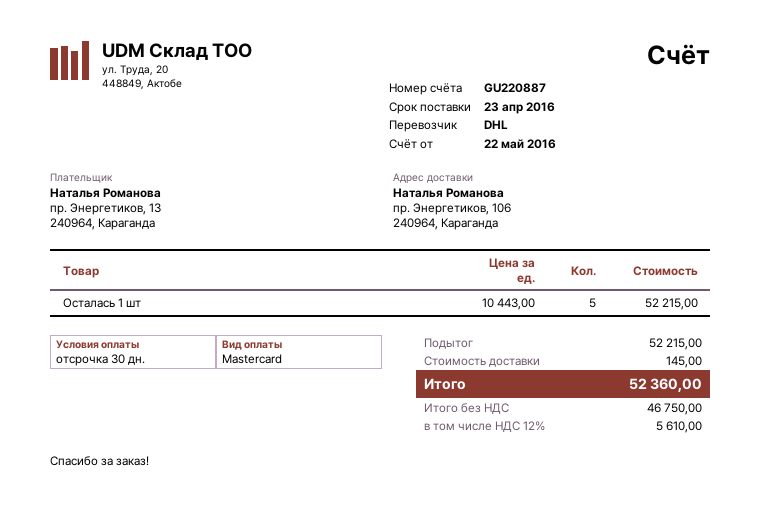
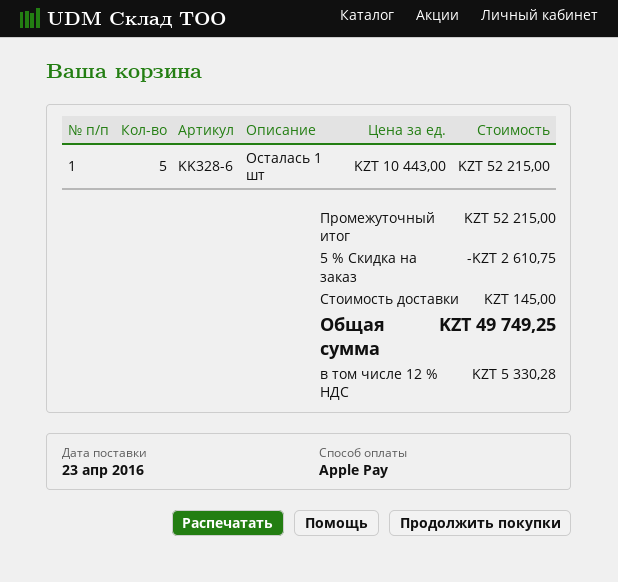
payment method: Mastercard -> Apple Pay
discount: none -> 5% = 2610.75
tax: 12% = 5610.00 -> 12% = 5330.28
total: 52360.00 -> 49749.25

